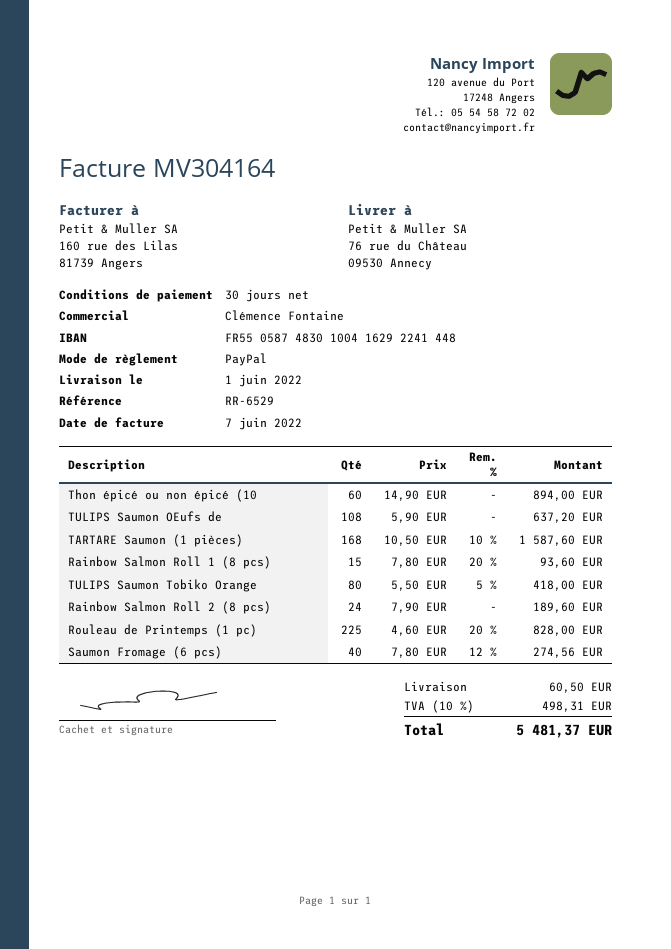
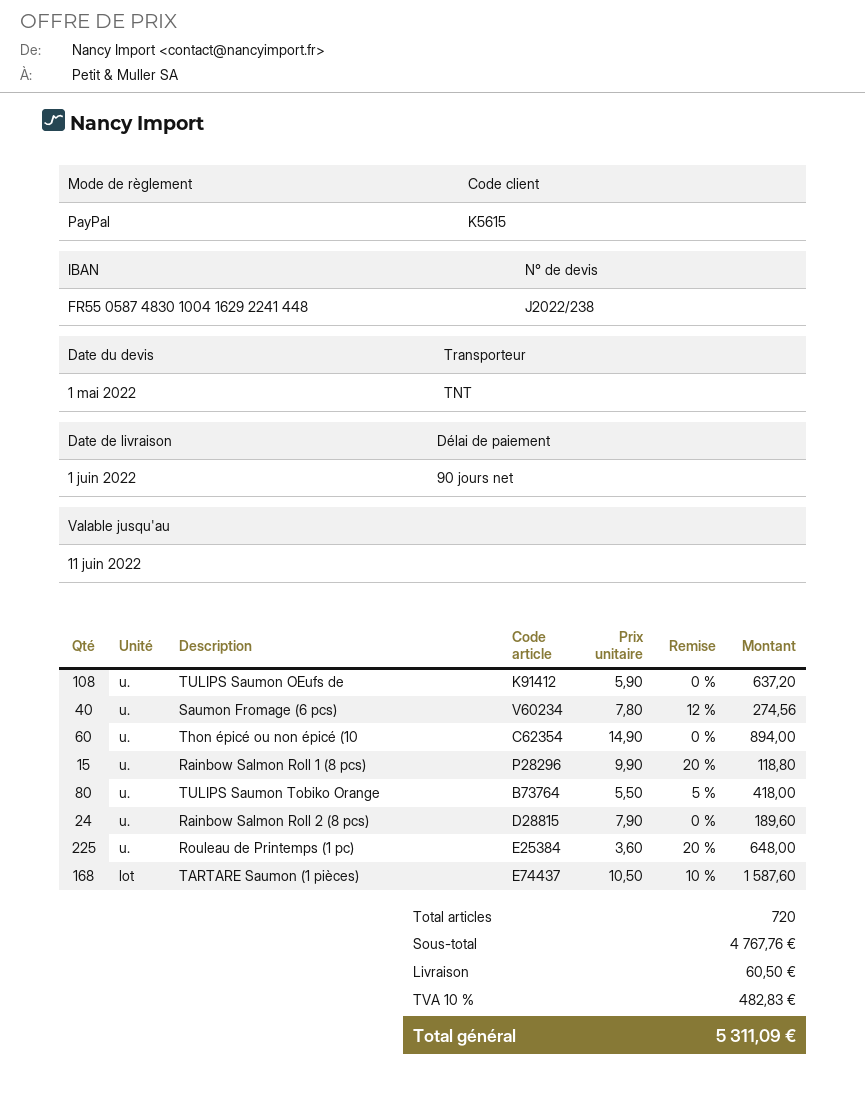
payment terms: 30 days -> 90 days
Rainbow Salmon Roll 1 (8 pcs): 15 x 7.80 - 20% = 93.60 -> 15 x 9.90 - 20% = 118.80
Rouleau de Printemps (1 pc): 225 x 4.60 - 20% = 828.00 -> 225 x 3.60 - 20% = 648.00
tax: 10% = 498.31 -> 10% = 482.83
total: 5481.37 -> 5311.09

